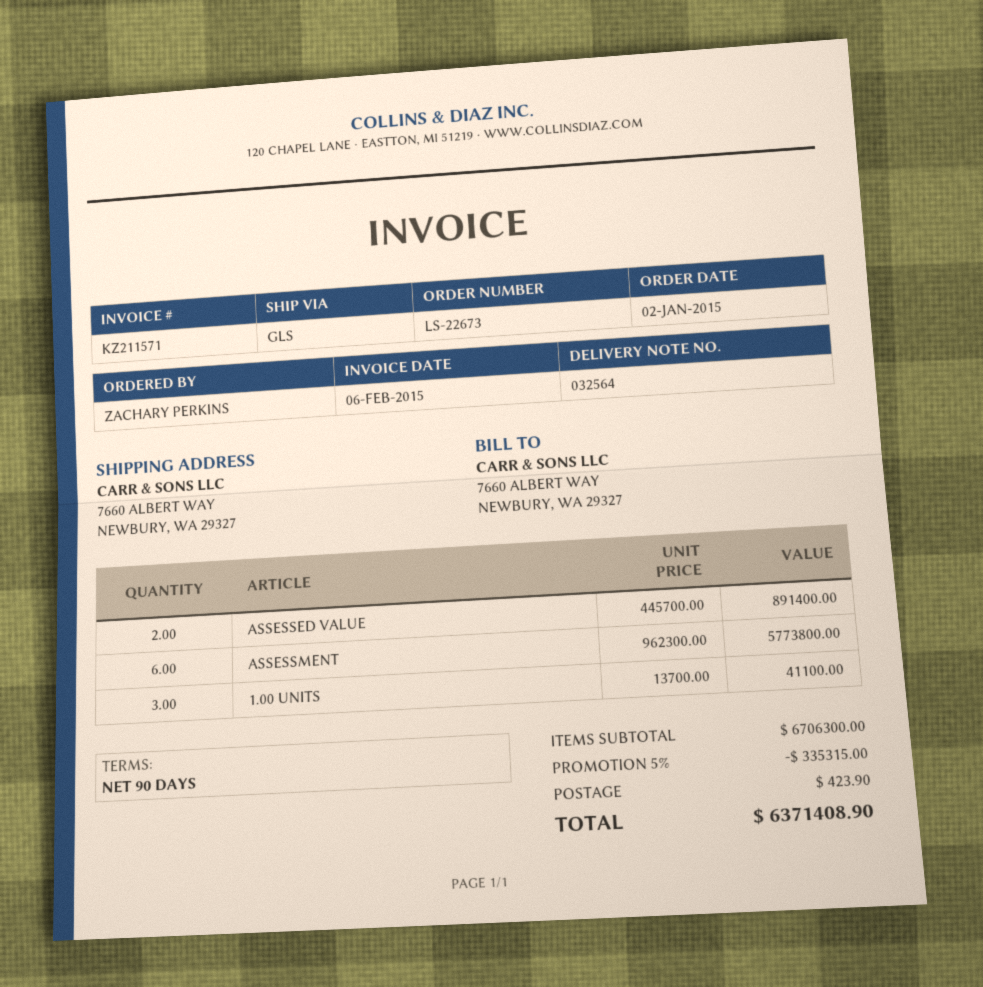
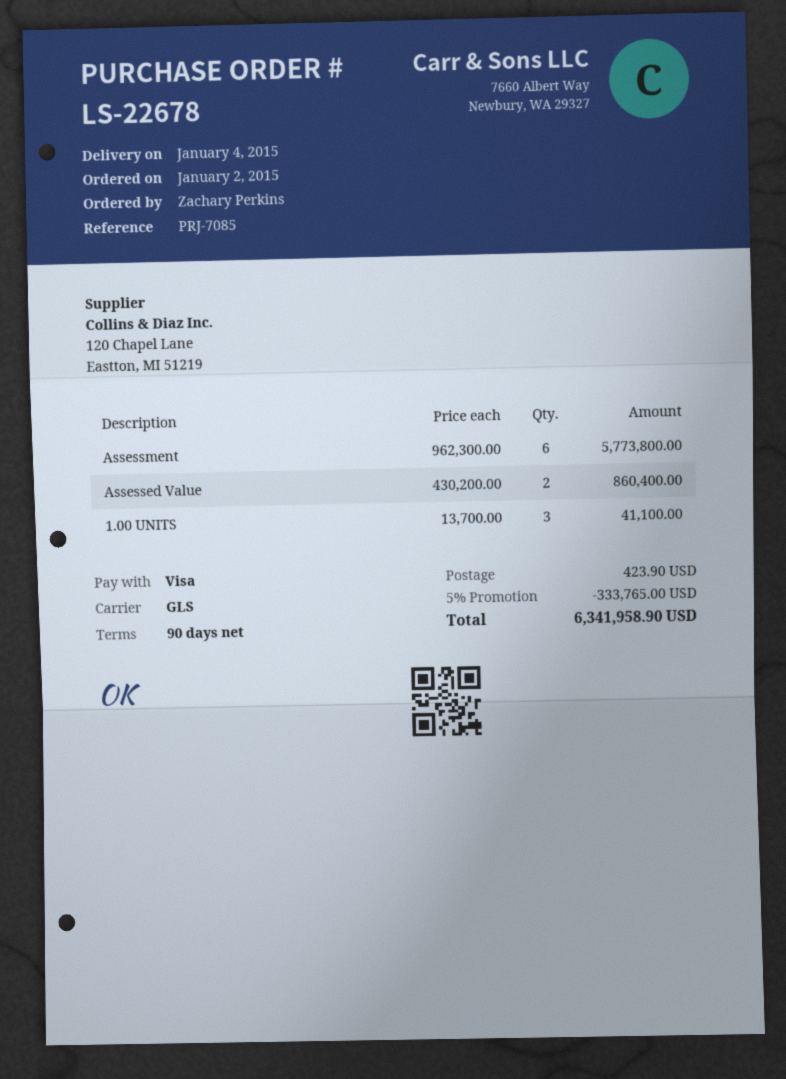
order number: LS-22673 -> LS-22678
ASSESSED VALUE: 2 x 445700.00 = 891400.00 -> 2 x 430200.00 = 860400.00
discount: 5% = 335315.00 -> 5% = 333765.00
total: 6371408.90 -> 6341958.90

